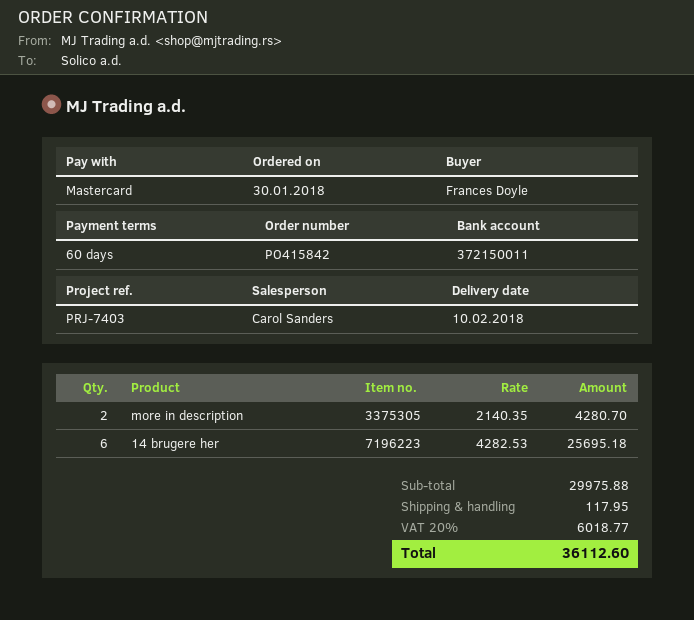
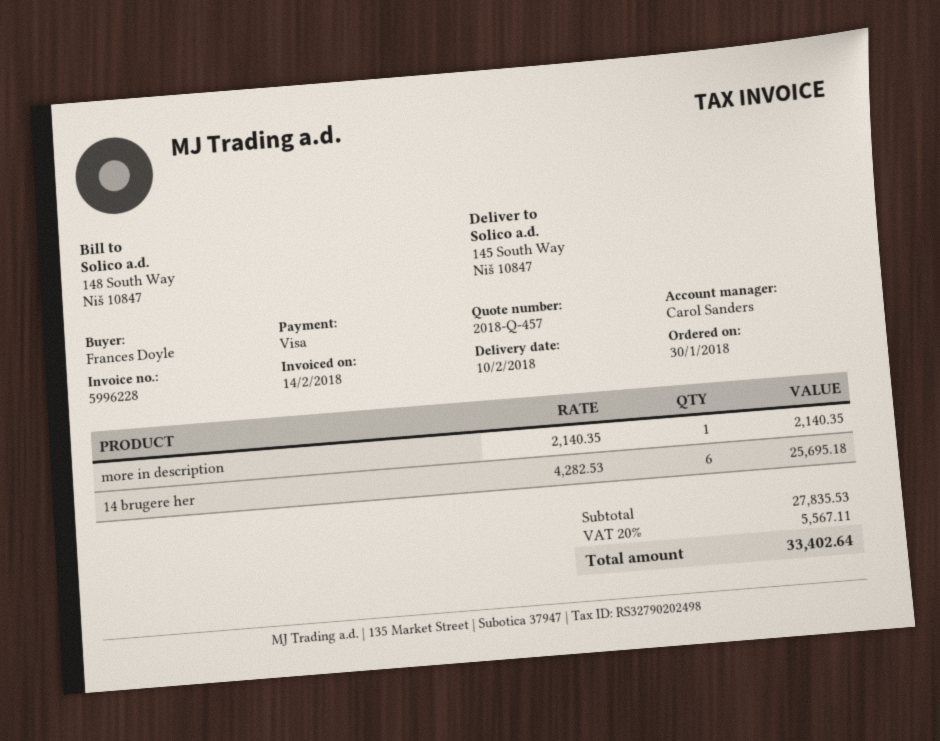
payment method: Mastercard -> Visa
more in description: 2 x 2140.35 = 4280.70 -> 1 x 2140.35 = 2140.35
subtotal: 29975.88 -> 27835.53
shipping: 117.95 -> none
tax: 20% = 6018.77 -> 20% = 5567.11
total: 36112.60 -> 33402.64

